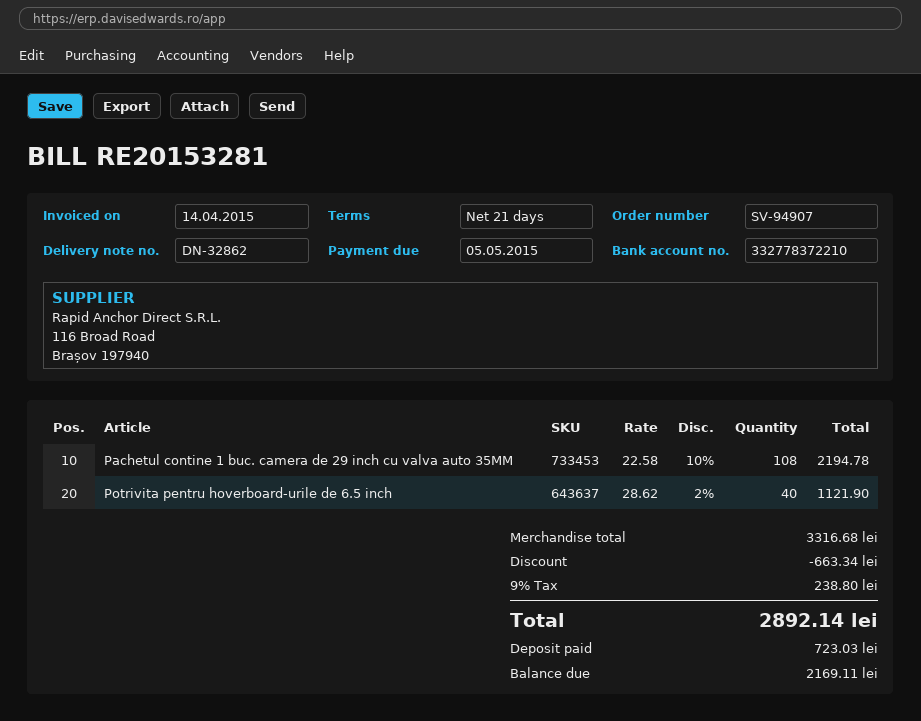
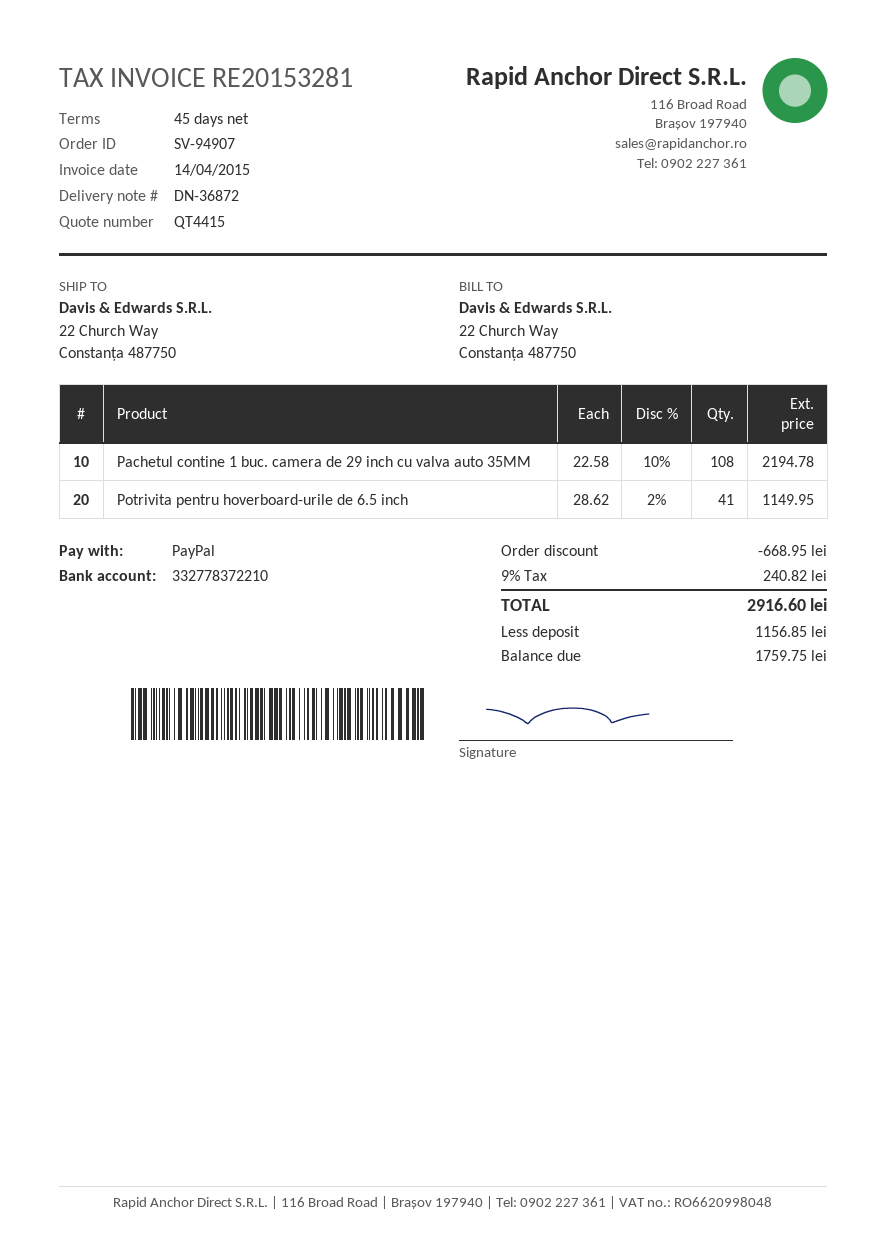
delivery note number: DN-32862 -> DN-36872
payment terms: 21 days -> 45 days
Potrivita pentru hoverboard-urile de 6.5 inch: 40 x 28.62 - 2% = 1121.90 -> 41 x 28.62 - 2% = 1149.95
discount: 663.34 -> 668.95
tax: 9% = 238.80 -> 9% = 240.82
total: 2892.14 -> 2916.60
deposit: 723.03 -> 1156.85
balance: 2169.11 -> 1759.75

